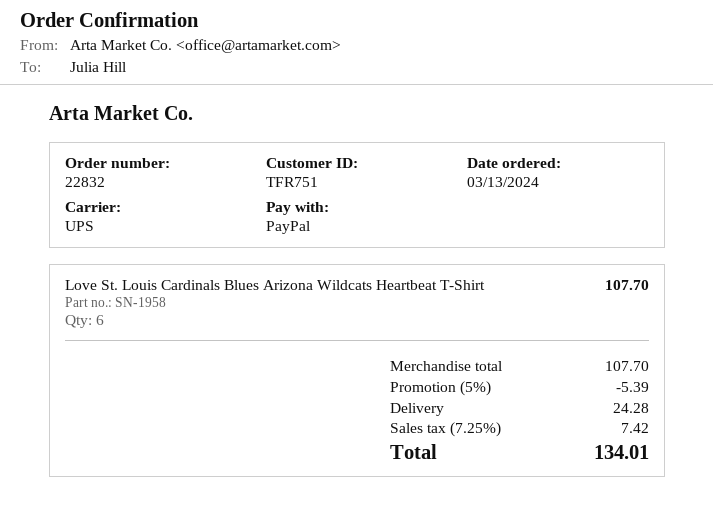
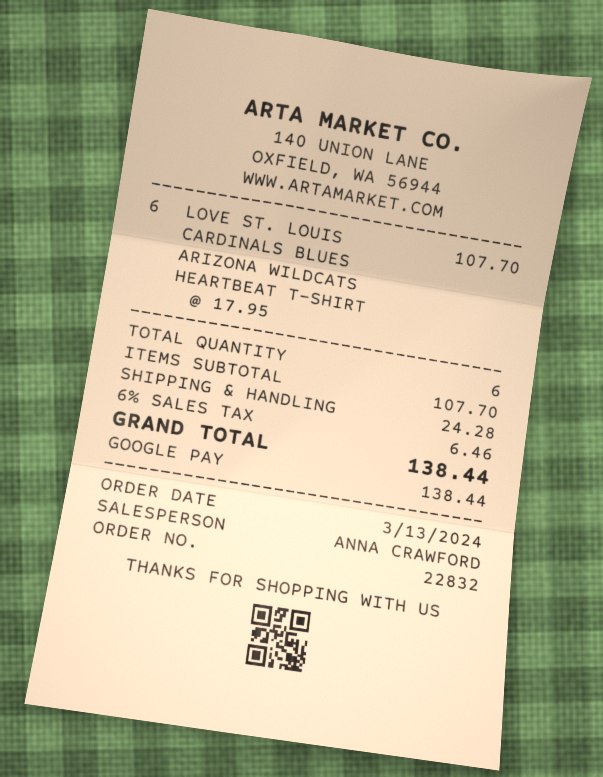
payment method: PayPal -> Google Pay
discount: 5% = 5.39 -> none
tax: 7.25% = 7.42 -> 6% = 6.46
total: 134.01 -> 138.44

